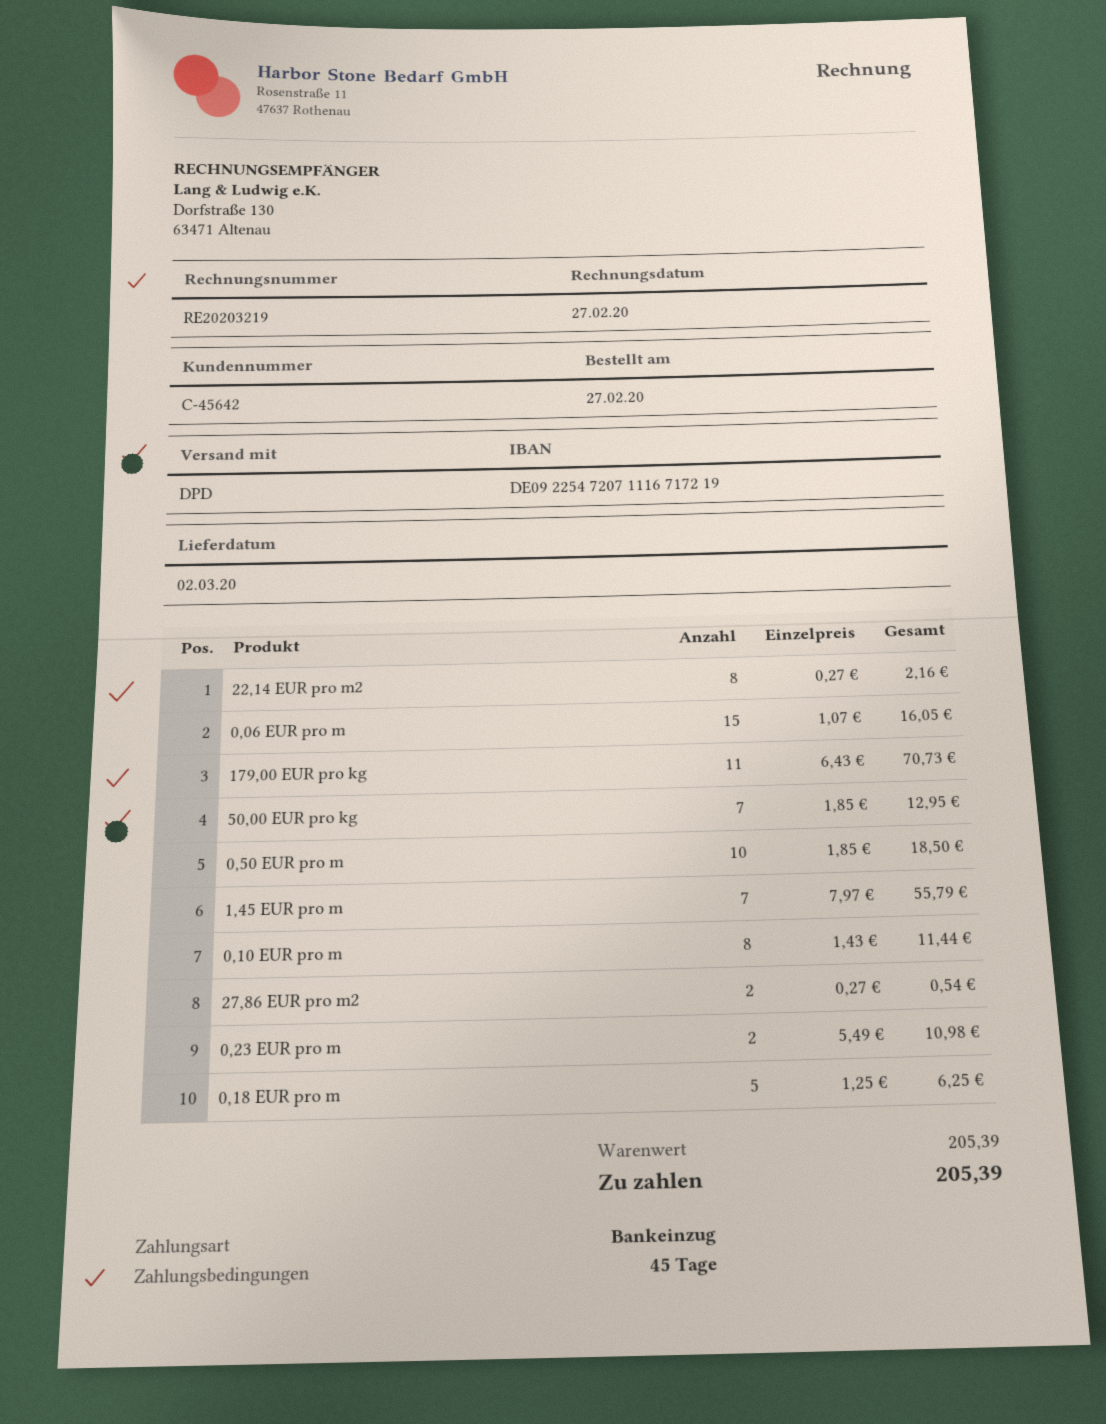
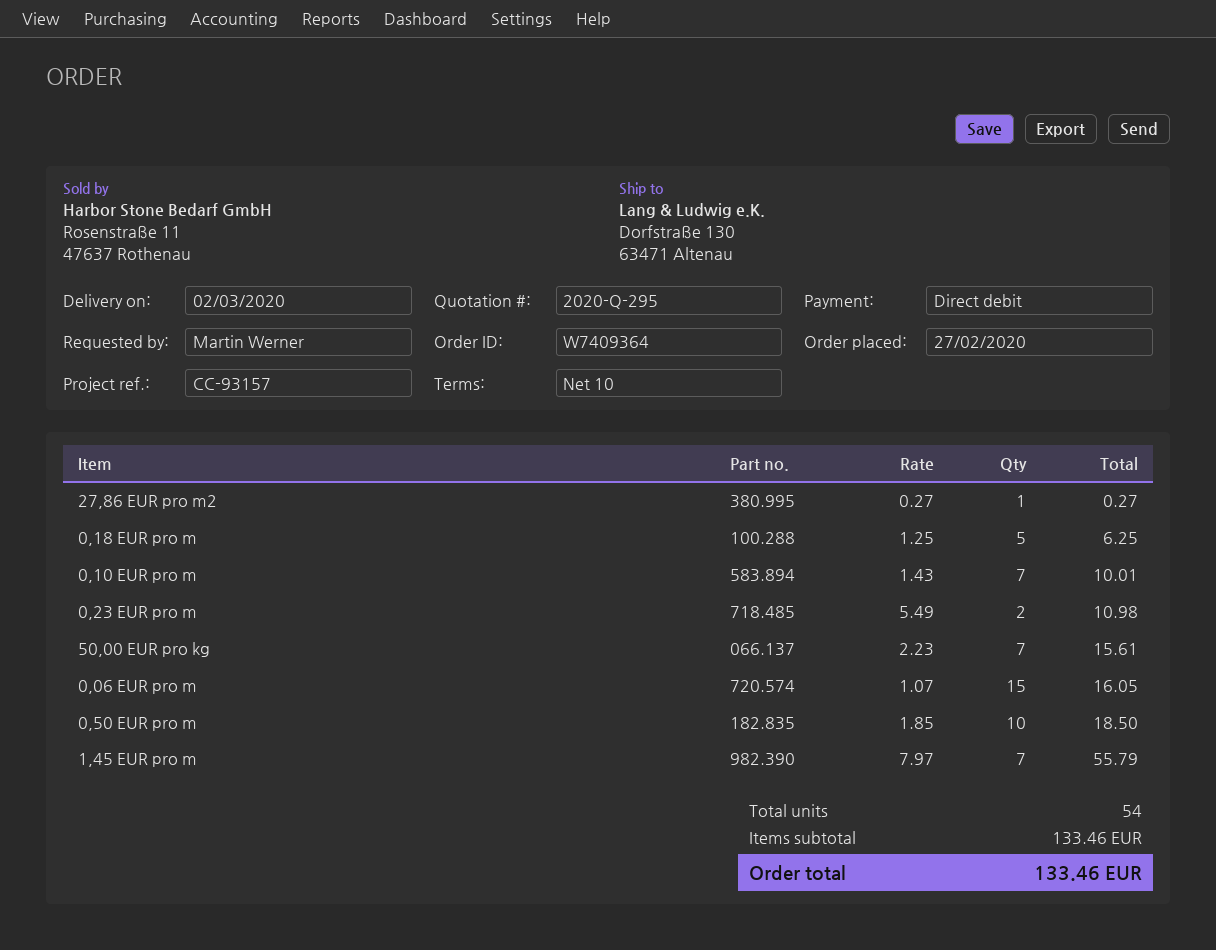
payment terms: 45 days -> 10 days
22,14 EUR pro m2: 8 x 0.27 = 2.16 -> none
179,00 EUR pro kg: 11 x 6.43 = 70.73 -> none
50,00 EUR pro kg: 7 x 1.85 = 12.95 -> 7 x 2.23 = 15.61
0,10 EUR pro m: 8 x 1.43 = 11.44 -> 7 x 1.43 = 10.01
27,86 EUR pro m2: 2 x 0.27 = 0.54 -> 1 x 0.27 = 0.27
subtotal: 205.39 -> 133.46
total: 205.39 -> 133.46

